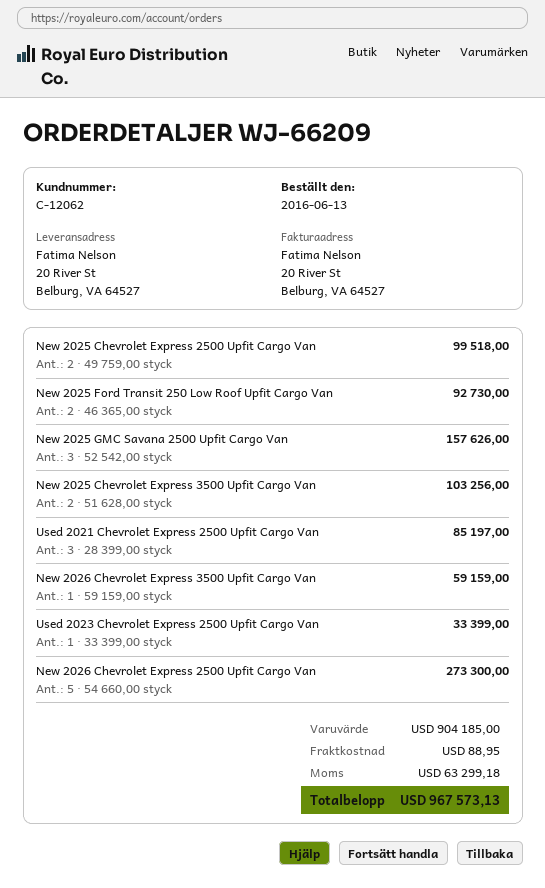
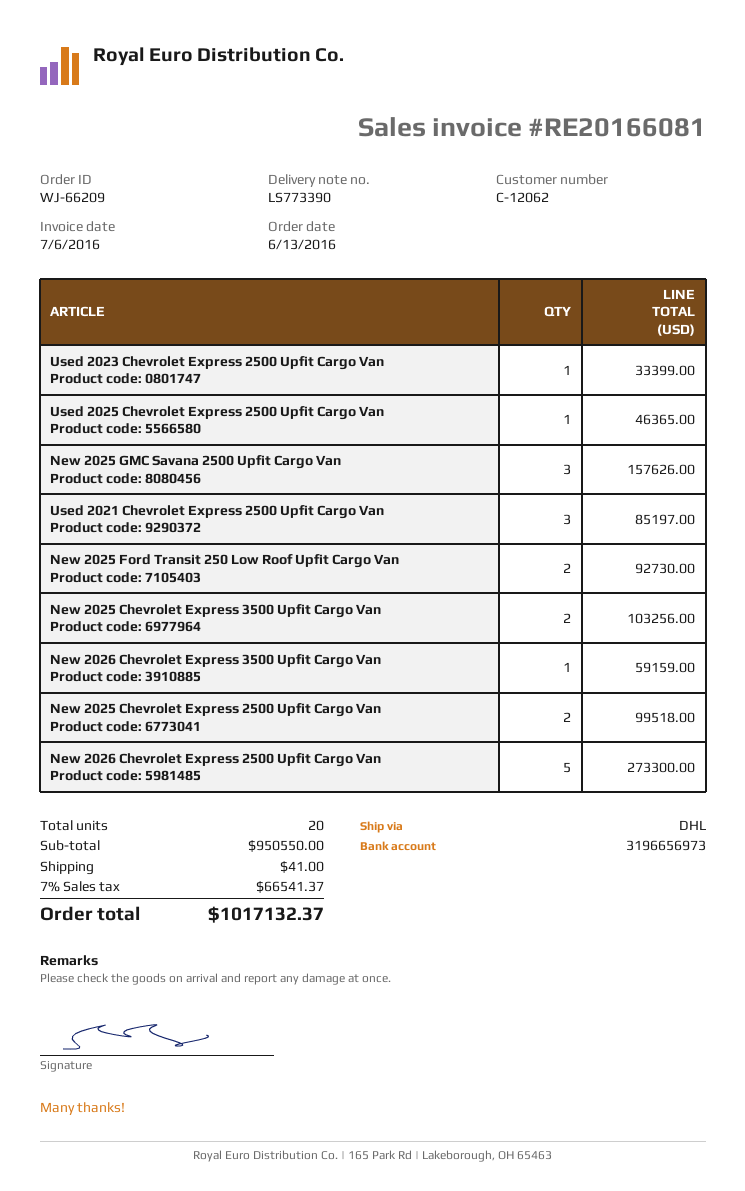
Used 2025 Chevrolet Express 2500 Upfit Cargo Van: none -> 1 for 46365.00
subtotal: 904185.00 -> 950550.00
shipping: 88.95 -> 41.00
tax: 63299.18 -> 66541.37
total: 967573.13 -> 1017132.37

